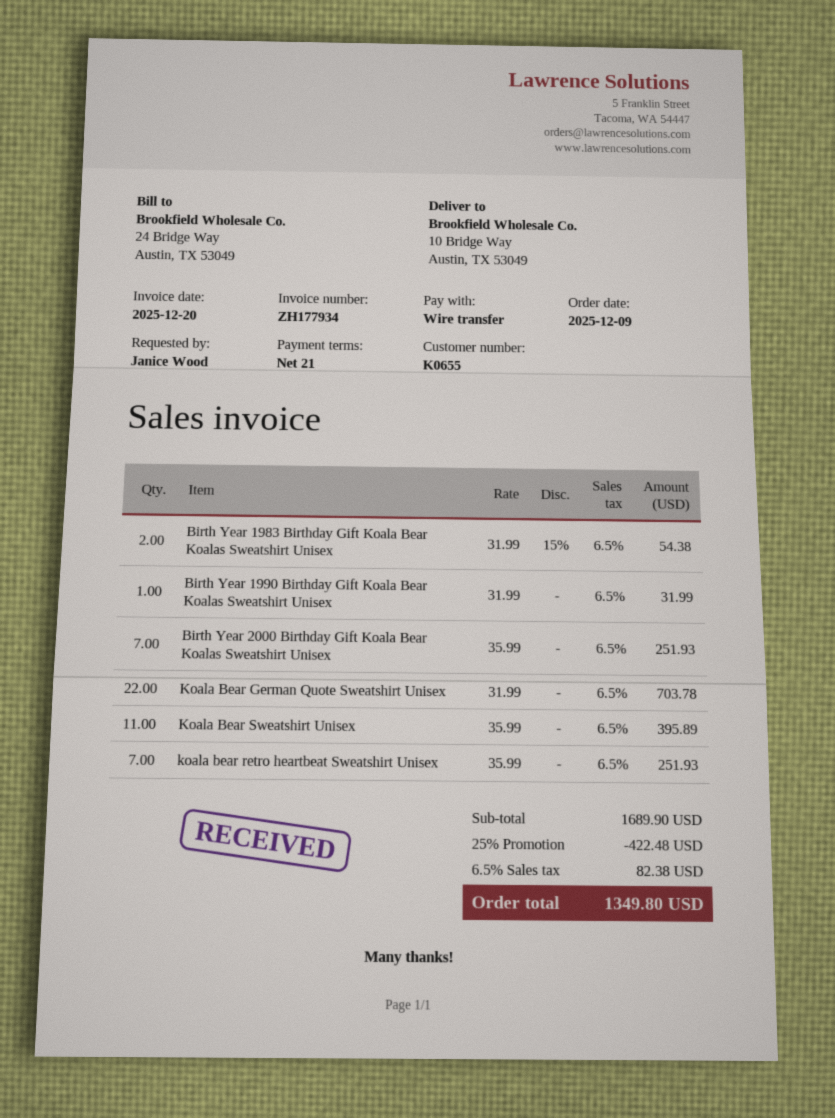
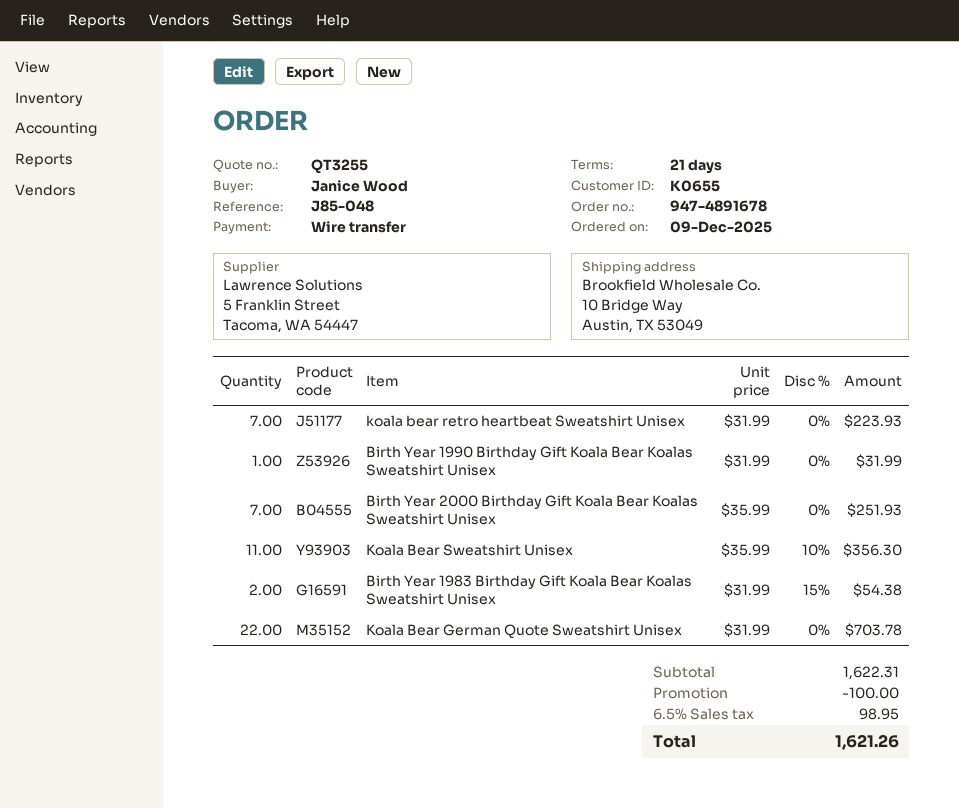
Koala Bear Sweatshirt Unisex: 11 x 35.99 = 395.89 -> 11 x 35.99 - 10% = 356.30
koala bear retro heartbeat Sweatshirt Unisex: 7 x 35.99 = 251.93 -> 7 x 31.99 = 223.93
subtotal: 1689.90 -> 1622.31
discount: 422.48 -> 100.00
tax: 6.5% = 82.38 -> 6.5% = 98.95
total: 1349.80 -> 1621.26

